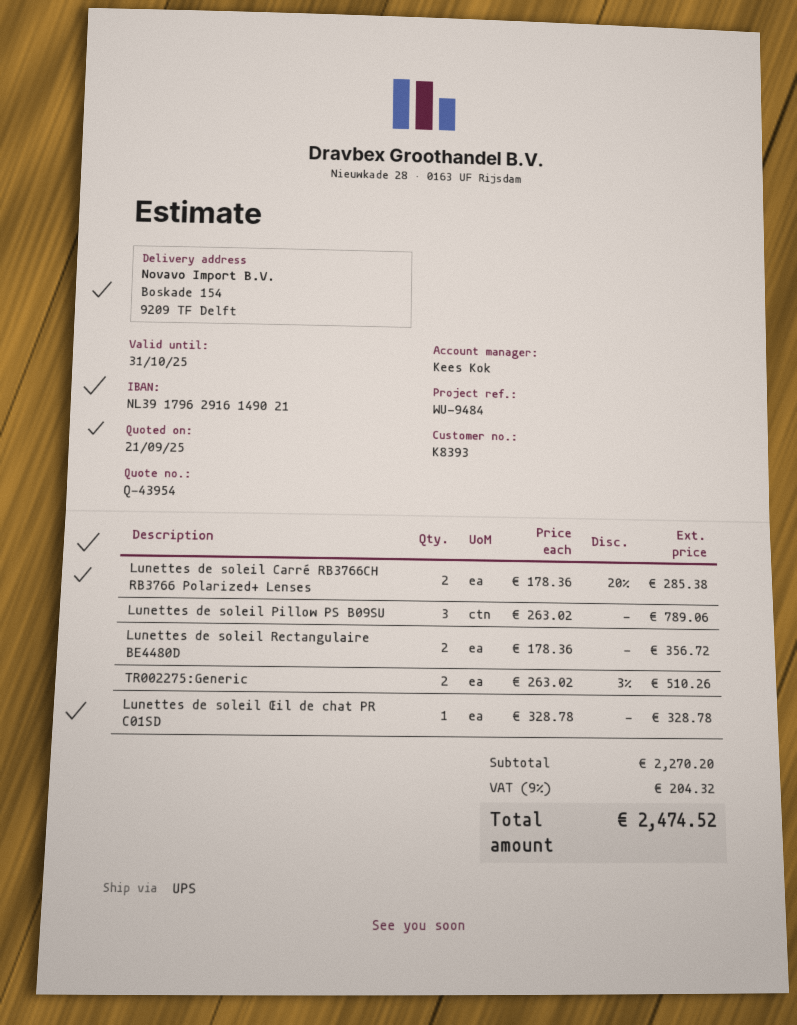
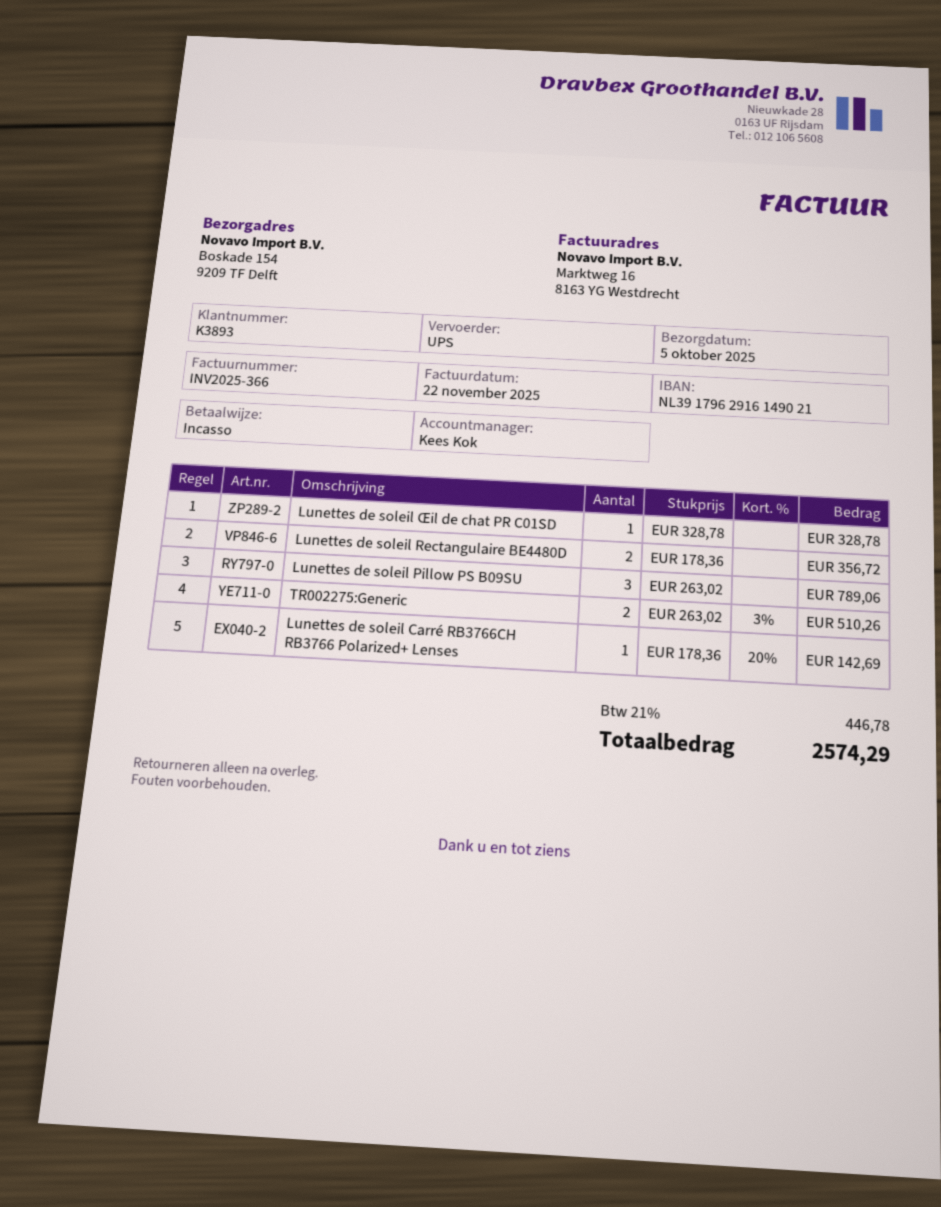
customer number: K8393 -> K3893
Lunettes de soleil Carré RB3766CH RB3766 Polarized+ Lenses: 2 x 178.36 - 20% = 285.38 -> 1 x 178.36 - 20% = 142.69
tax: 9% = 204.32 -> 21% = 446.78
total: 2474.52 -> 2574.29

